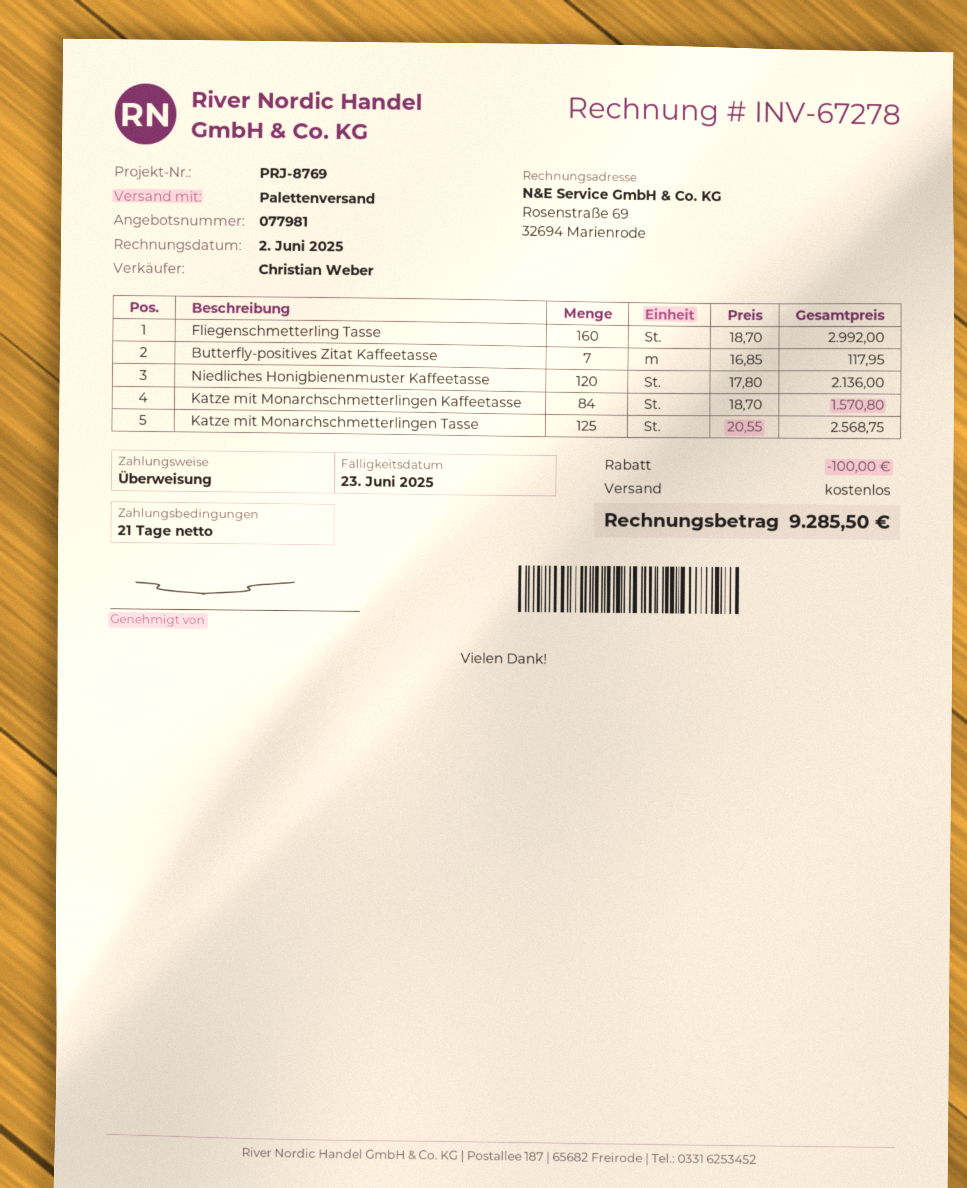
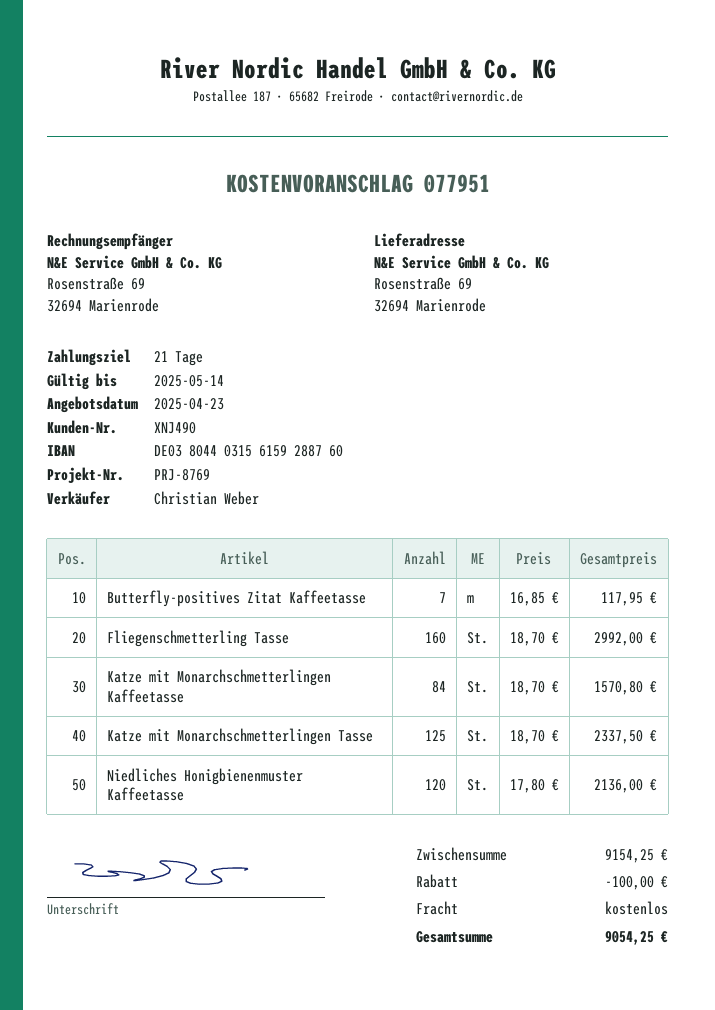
quote number: 077981 -> 077951
Katze mit Monarchschmetterlingen Tasse: 125 x 20.55 = 2568.75 -> 125 x 18.70 = 2337.50
total: 9285.50 -> 9054.25

